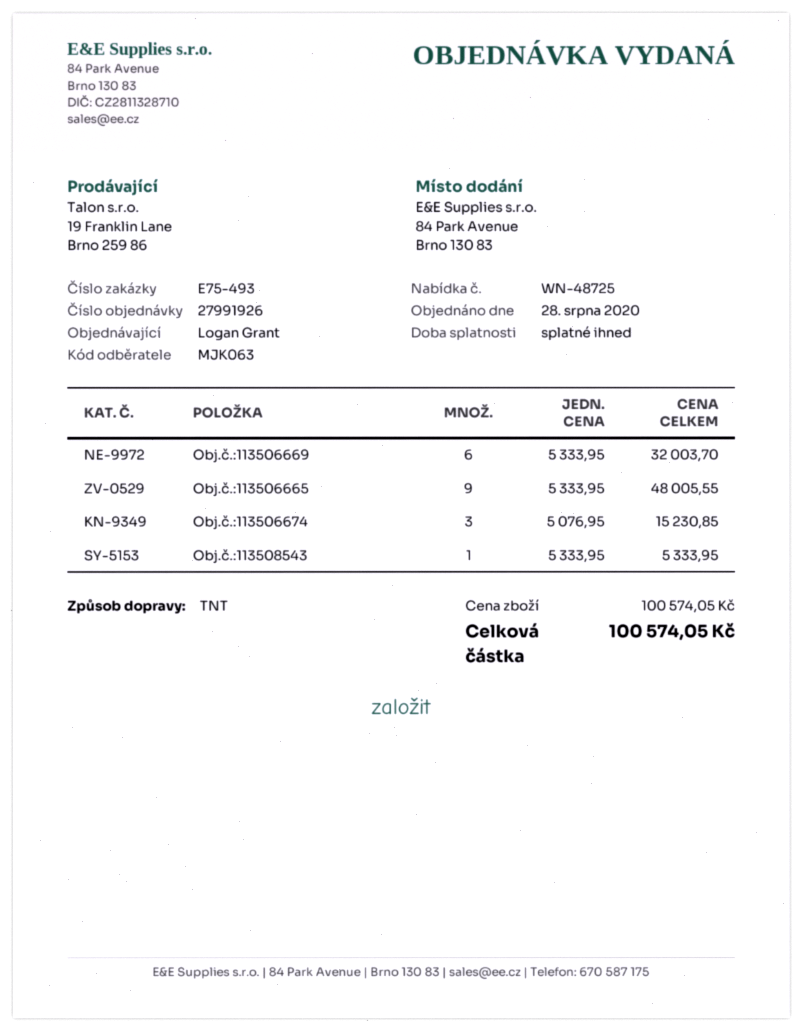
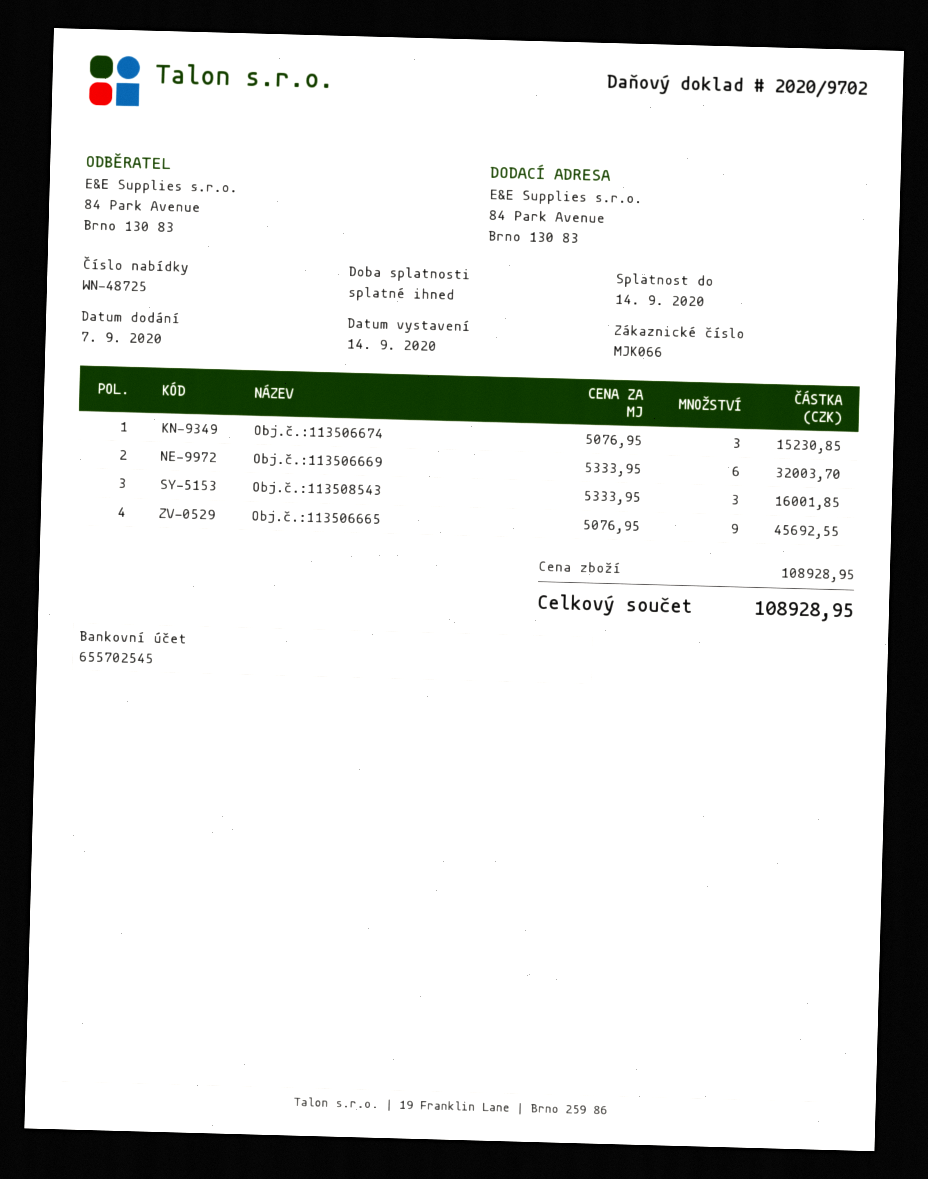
customer number: MJK063 -> MJK066
Obj.č.:113506665: 9 x 5333.95 = 48005.55 -> 9 x 5076.95 = 45692.55
Obj.č.:113508543: 1 x 5333.95 = 5333.95 -> 3 x 5333.95 = 16001.85
subtotal: 100574.05 -> 108928.95
total: 100574.05 -> 108928.95

